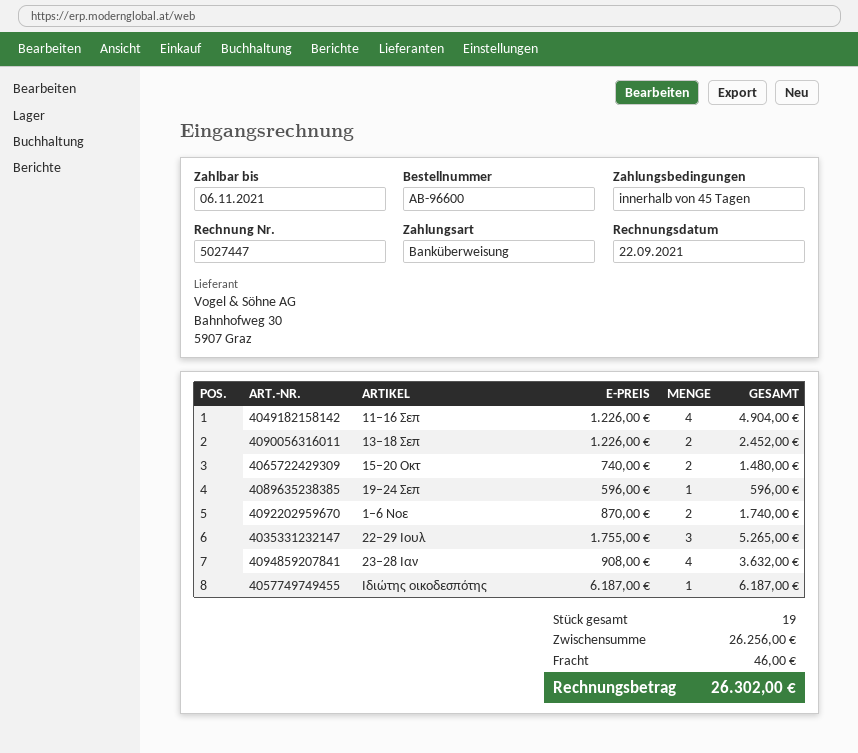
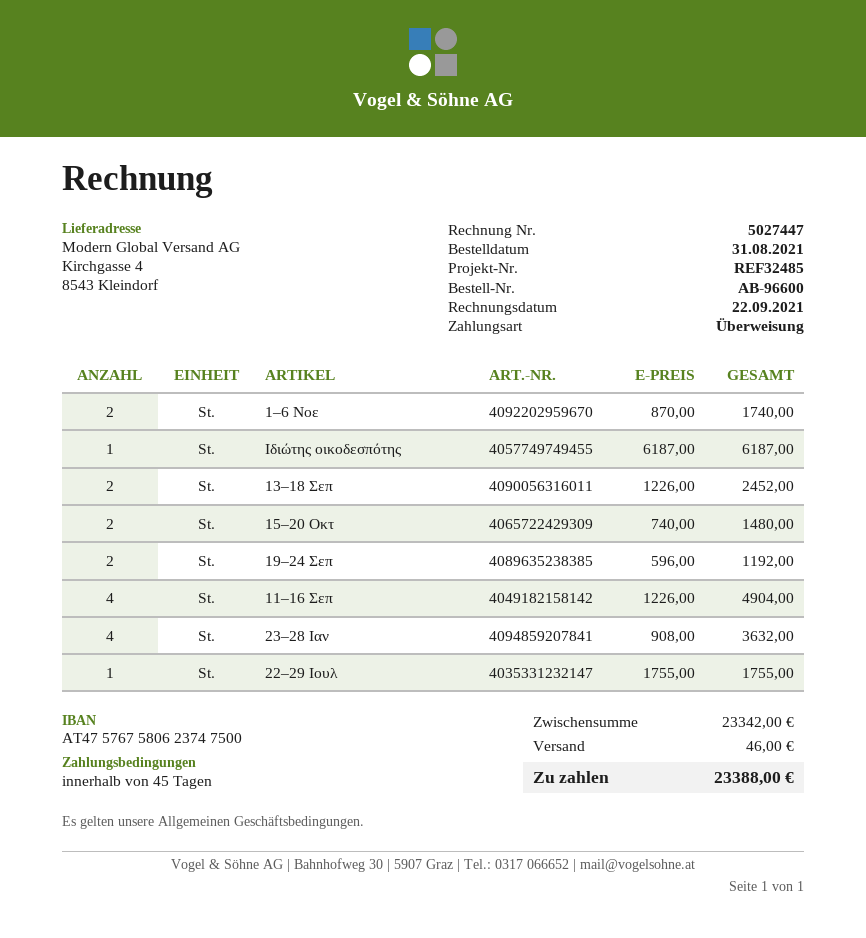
19–24 Σεπ: 1 x 596.00 = 596.00 -> 2 x 596.00 = 1192.00
22–29 Ιουλ: 3 x 1755.00 = 5265.00 -> 1 x 1755.00 = 1755.00
subtotal: 26256.00 -> 23342.00
total: 26302.00 -> 23388.00

